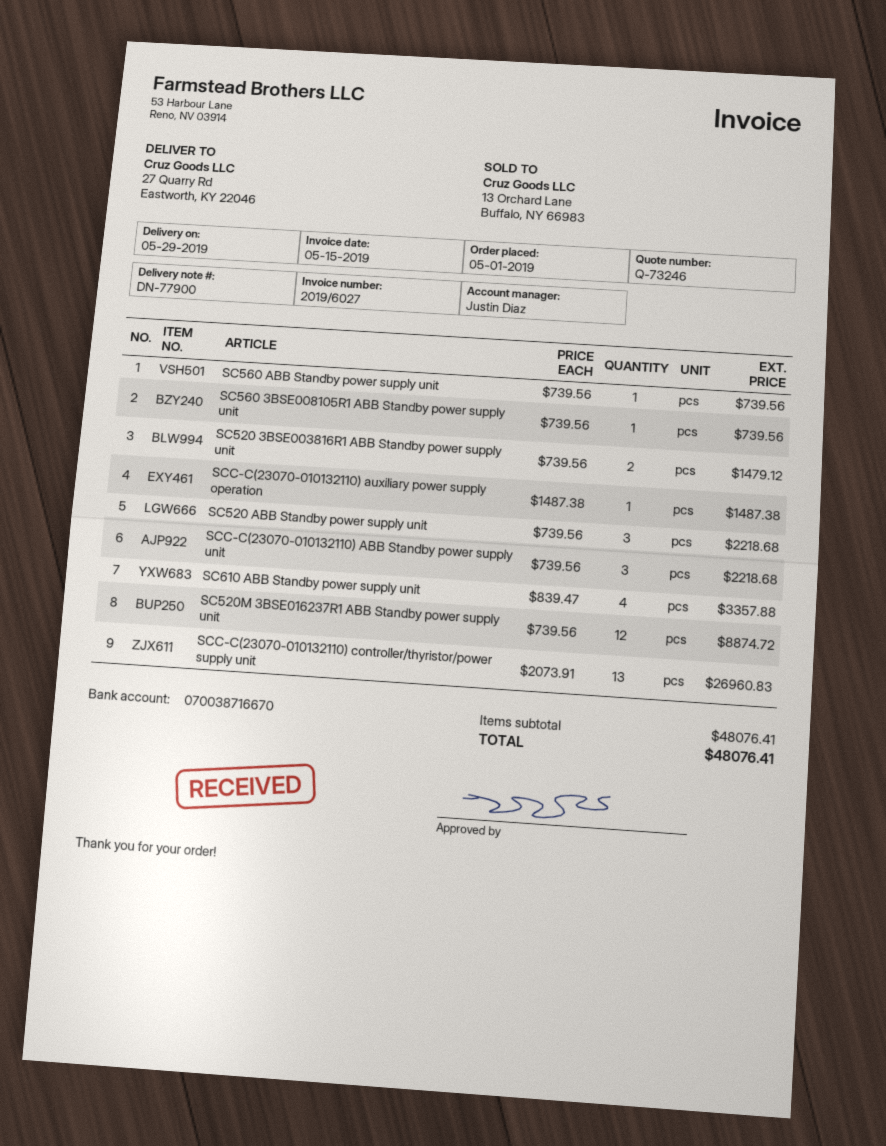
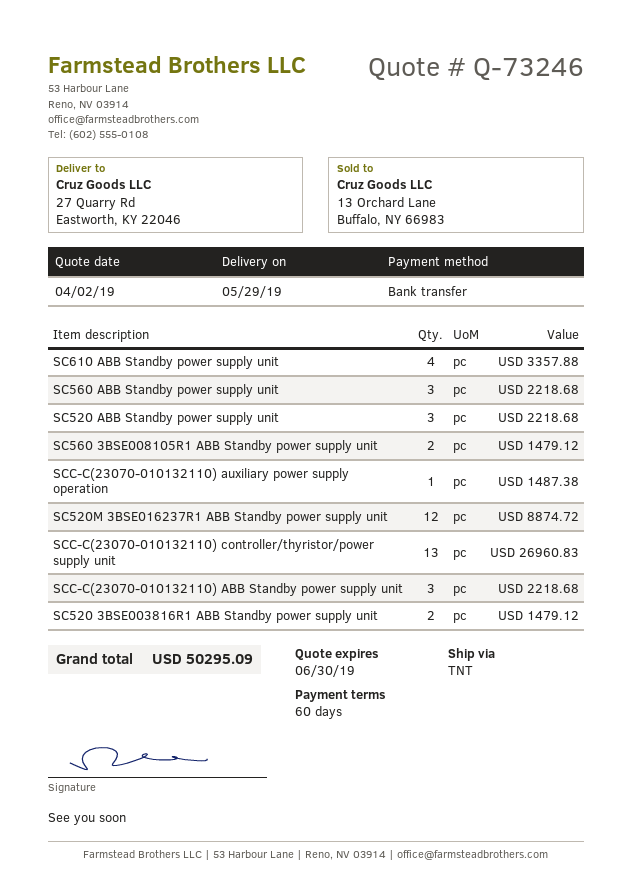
SC560 ABB Standby power supply unit: 1 for 739.56 -> 3 for 2218.68
SC560 3BSE008105R1 ABB Standby power supply unit: 1 for 739.56 -> 2 for 1479.12
total: 48076.41 -> 50295.09

